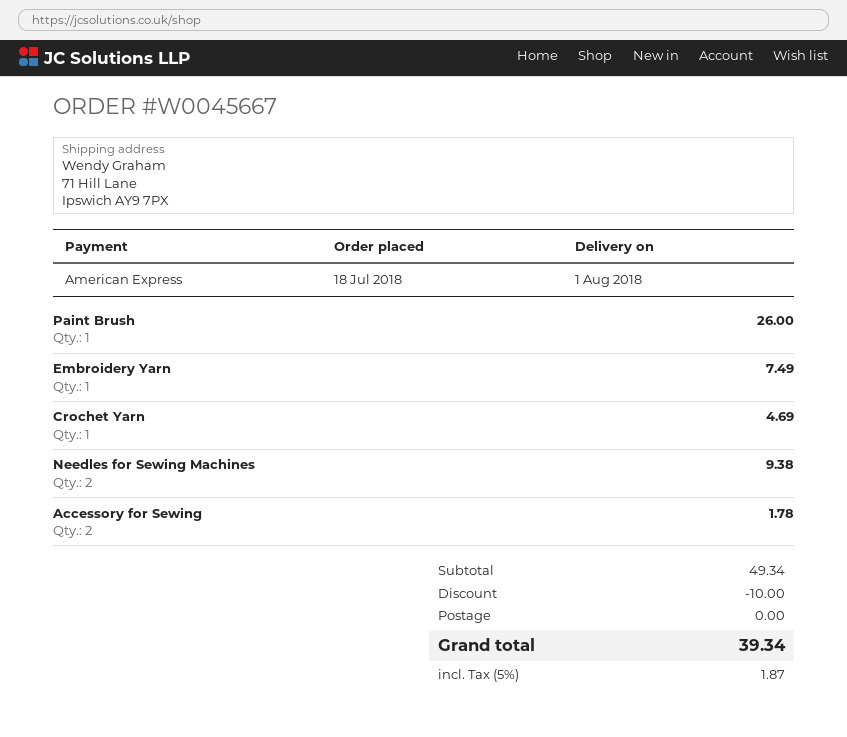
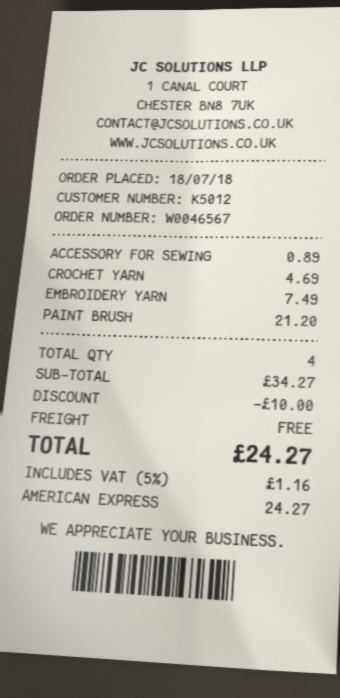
order number: W0045667 -> W0046567
Paint Brush: 1 for 26.00 -> 1 for 21.20
Needles for Sewing Machines: 2 for 9.38 -> none
Accessory for Sewing: 2 for 1.78 -> 1 for 0.89
subtotal: 49.34 -> 34.27
tax: 5% = 1.87 -> 5% = 1.16
total: 39.34 -> 24.27

